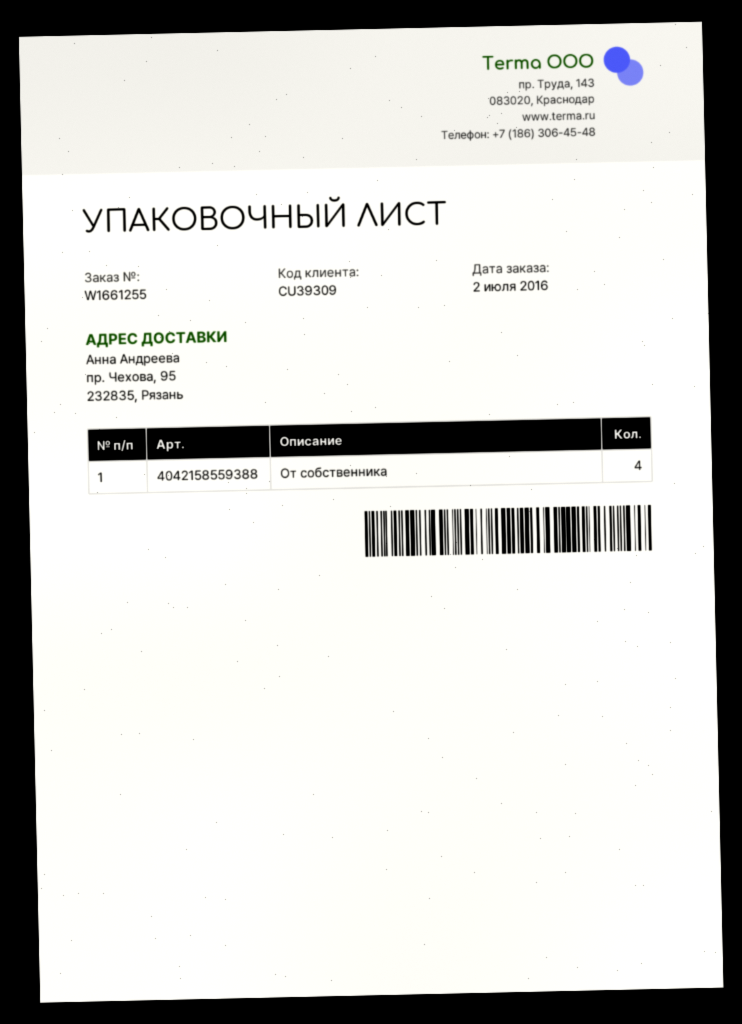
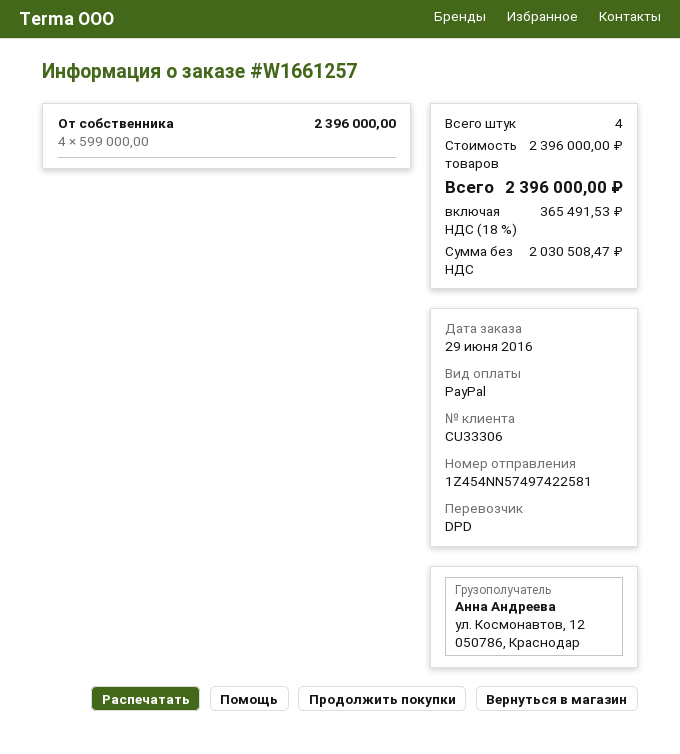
order number: W1661255 -> W1661257
order date: 2016-07-02 -> 2016-06-29
customer number: CU39309 -> CU33306
ship to: пр. Чехова, 95, 232835, Рязань -> ул. Космонавтов, 12, 050786, Краснодар

